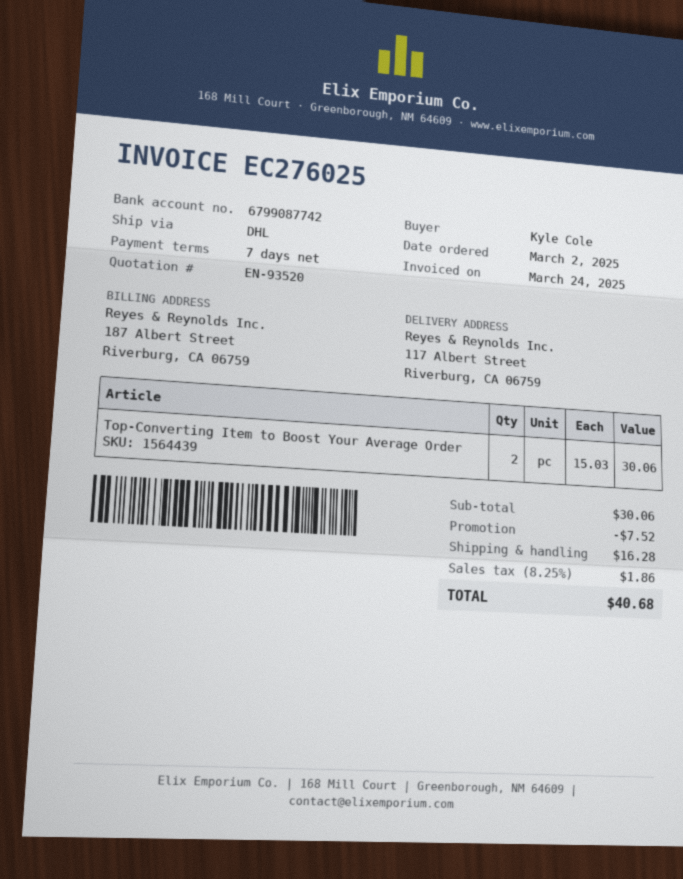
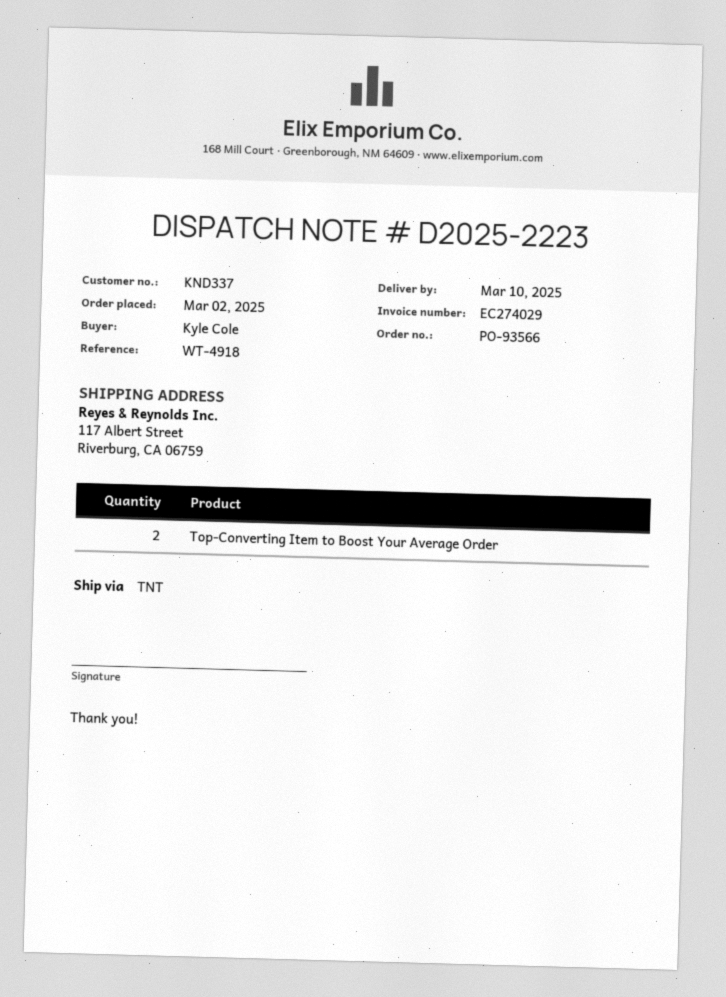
invoice number: EC276025 -> EC274029
shipping method: DHL -> TNT

